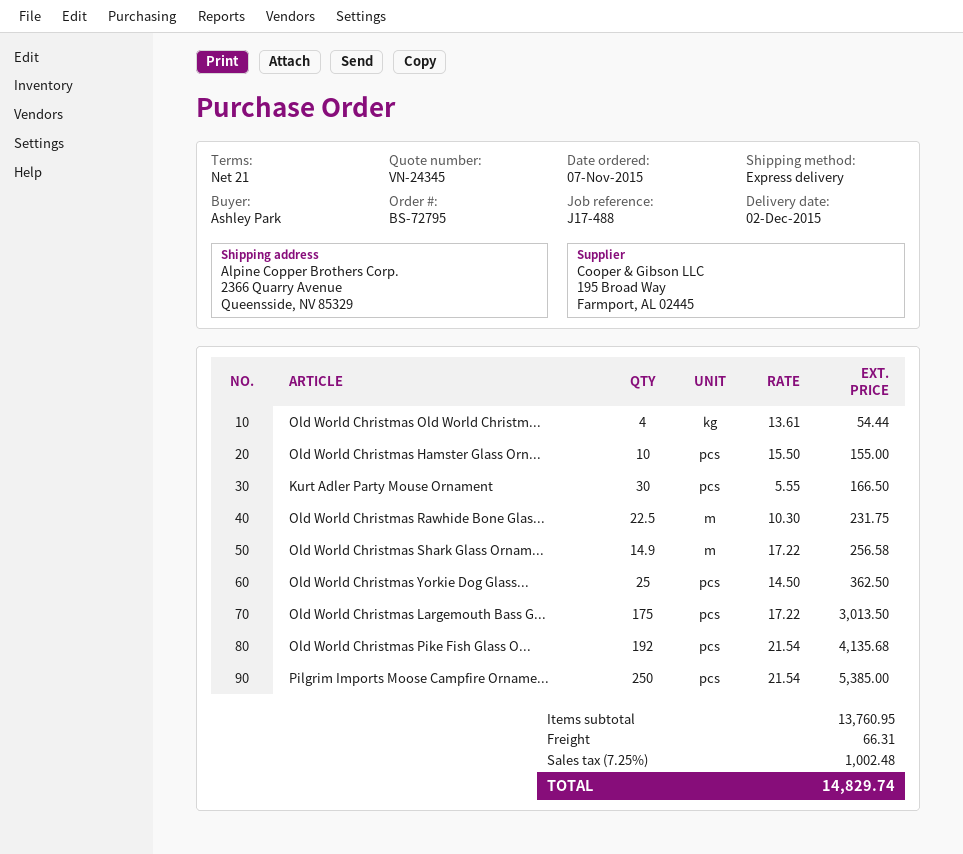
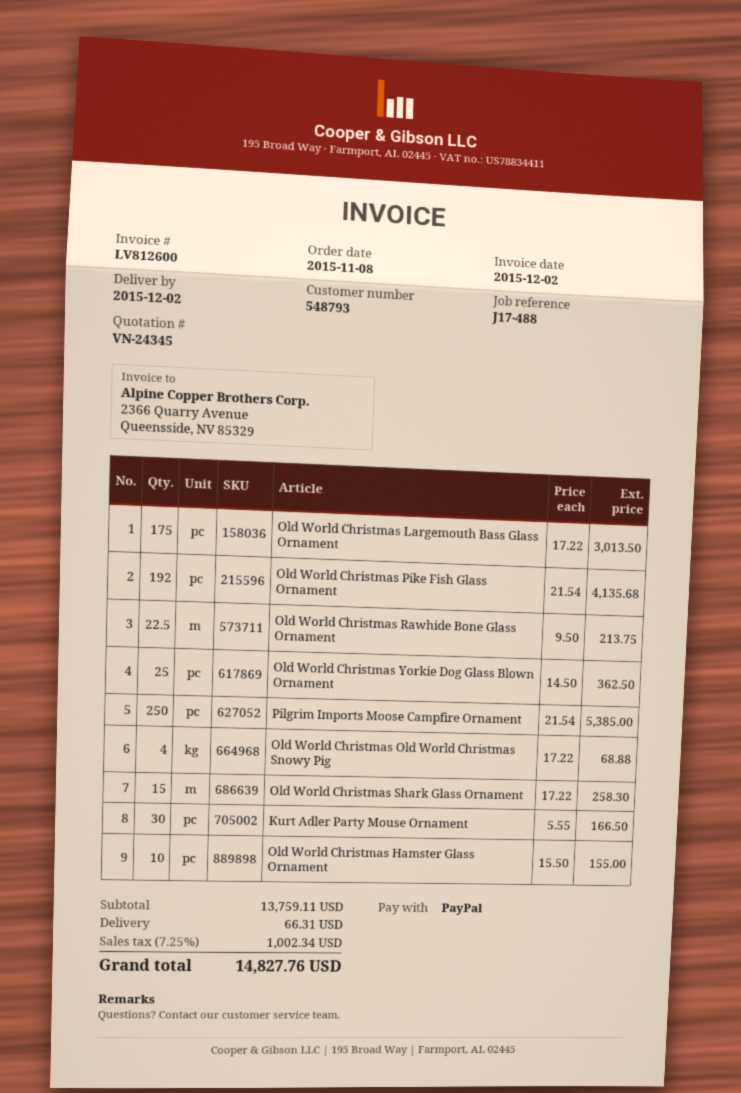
order date: 2015-11-07 -> 2015-11-08
Old World Christmas Old World Christm...: 4 x 13.61 = 54.44 -> 4 x 17.22 = 68.88
Old World Christmas Rawhide Bone Glas...: 22.5 x 10.30 = 231.75 -> 22.5 x 9.50 = 213.75
Old World Christmas Shark Glass Ornam...: 14.9 x 17.22 = 256.58 -> 15 x 17.22 = 258.30
subtotal: 13760.95 -> 13759.11
tax: 7.25% = 1002.48 -> 7.25% = 1002.34
total: 14829.74 -> 14827.76

